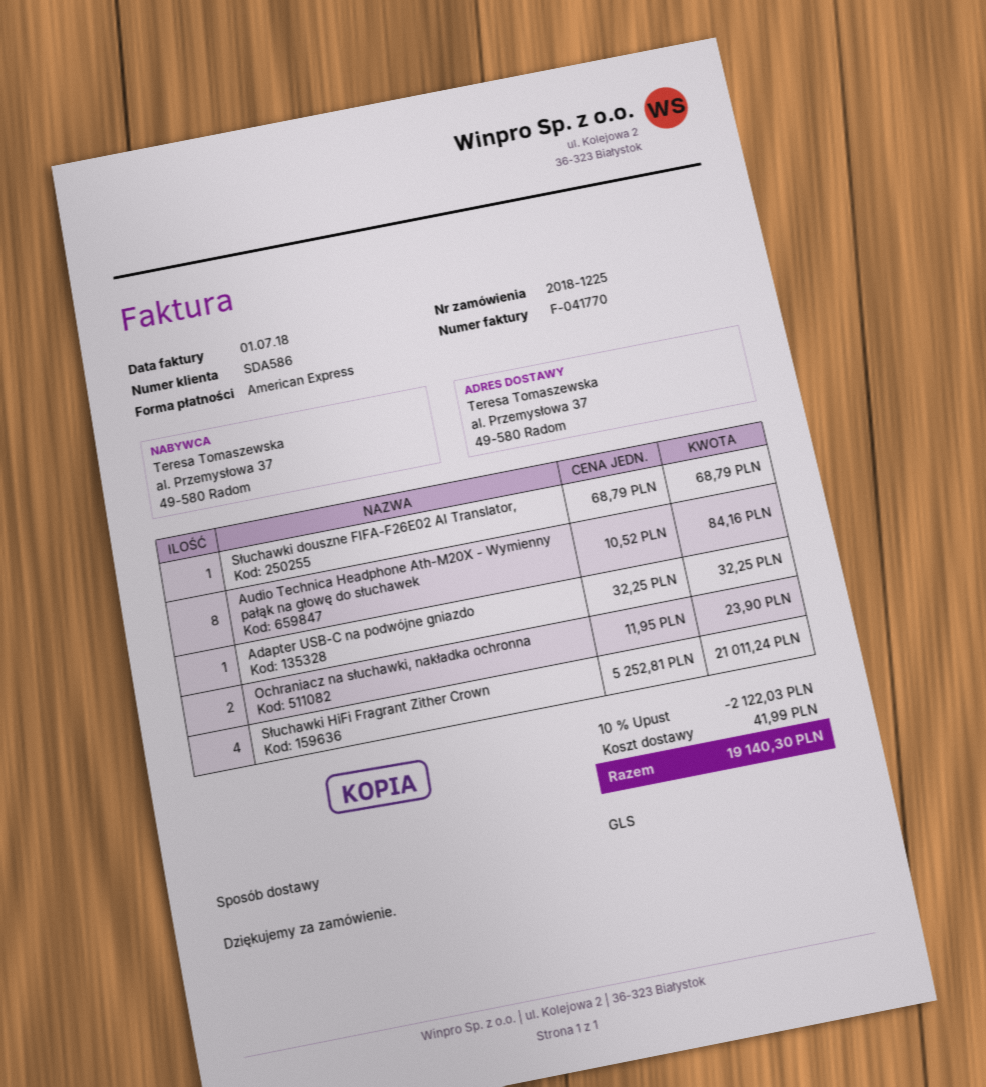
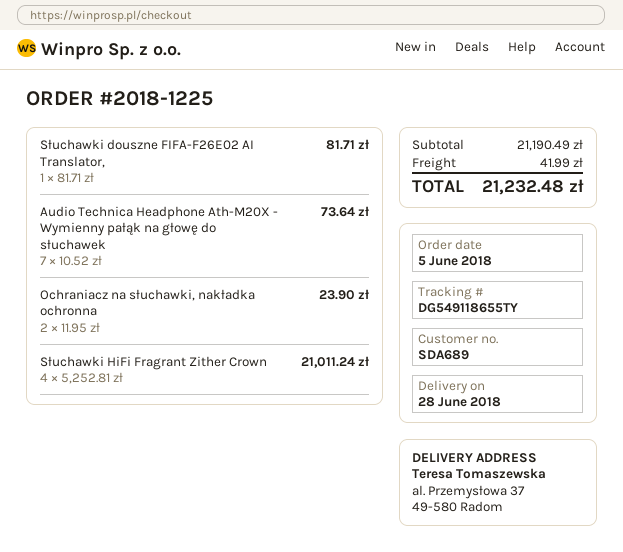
customer number: SDA586 -> SDA689
Słuchawki douszne FIFA-F26E02 AI Translator,: 1 x 68.79 = 68.79 -> 1 x 81.71 = 81.71
Audio Technica Headphone Ath-M20X - Wymienny pałąk na głowę do słuchawek: 8 x 10.52 = 84.16 -> 7 x 10.52 = 73.64
Adapter USB-C na podwójne gniazdo: 1 x 32.25 = 32.25 -> none
discount: 10% = 2122.03 -> none
total: 19140.30 -> 21232.48

